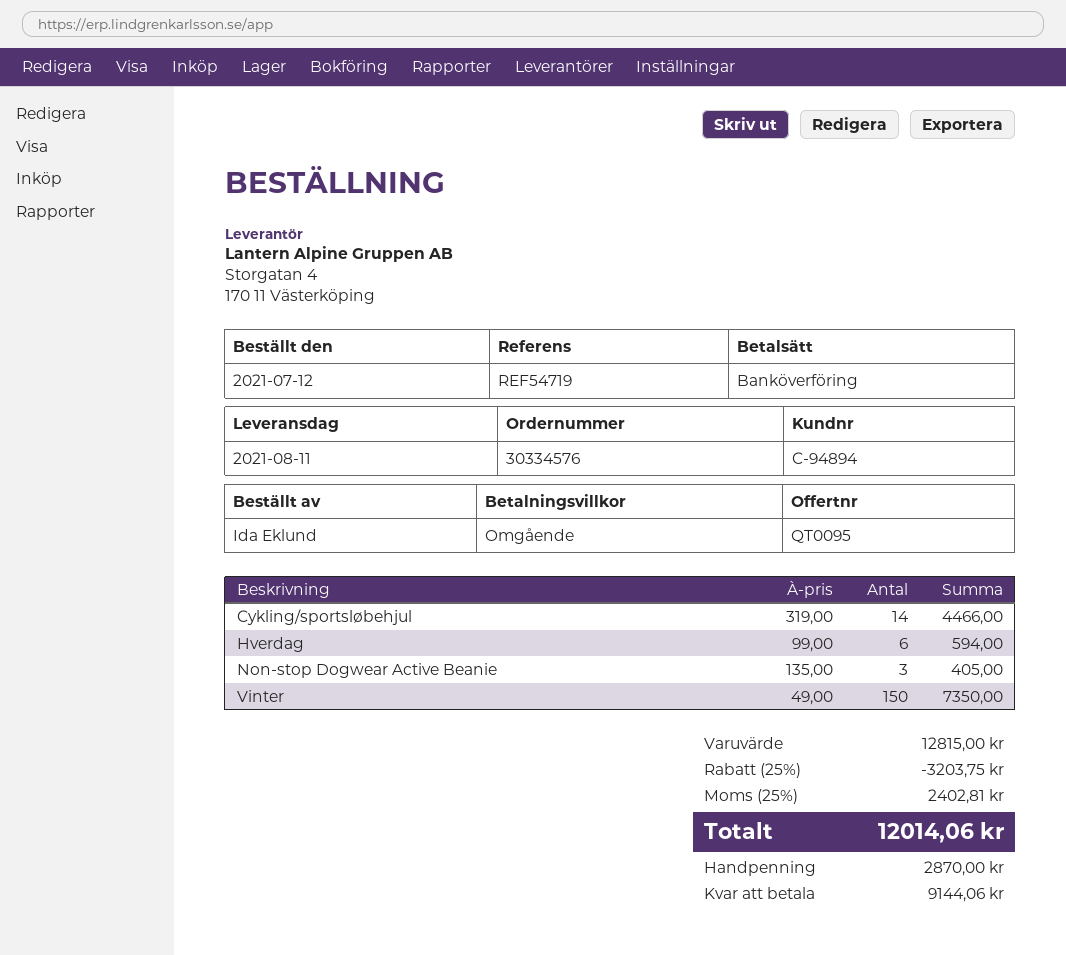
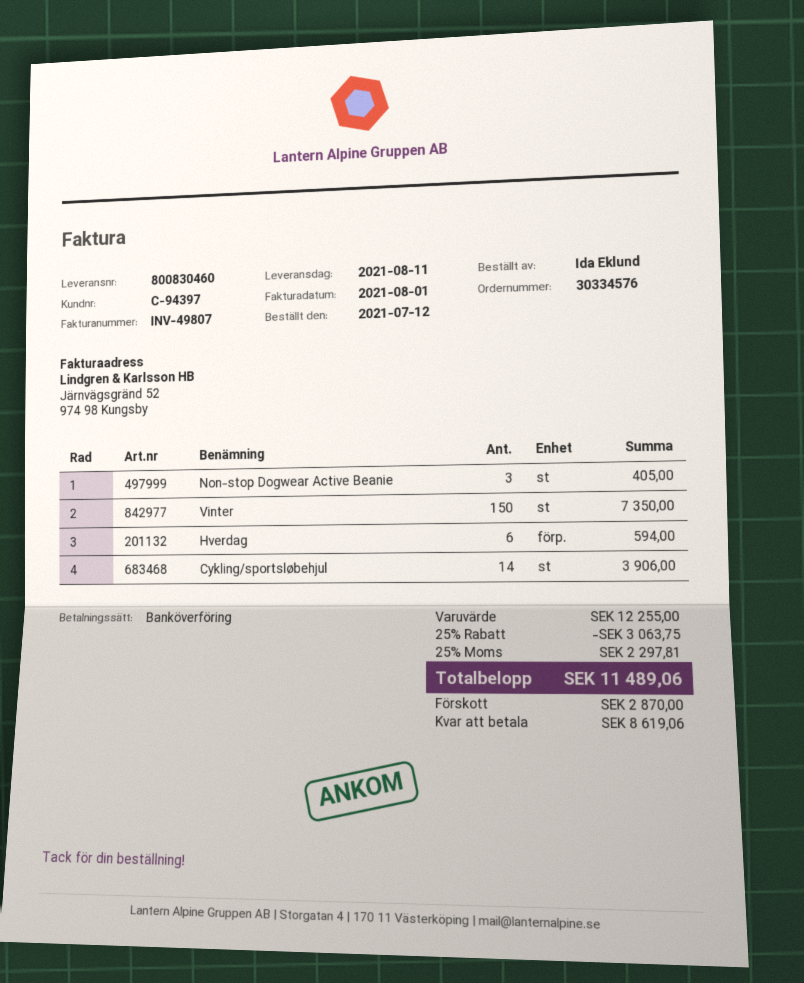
customer number: C-94894 -> C-94397
Cykling/sportsløbehjul: 14 for 4466.00 -> 14 for 3906.00
subtotal: 12815.00 -> 12255.00
discount: 25% = 3203.75 -> 25% = 3063.75
tax: 25% = 2402.81 -> 25% = 2297.81
total: 12014.06 -> 11489.06
balance: 9144.06 -> 8619.06

